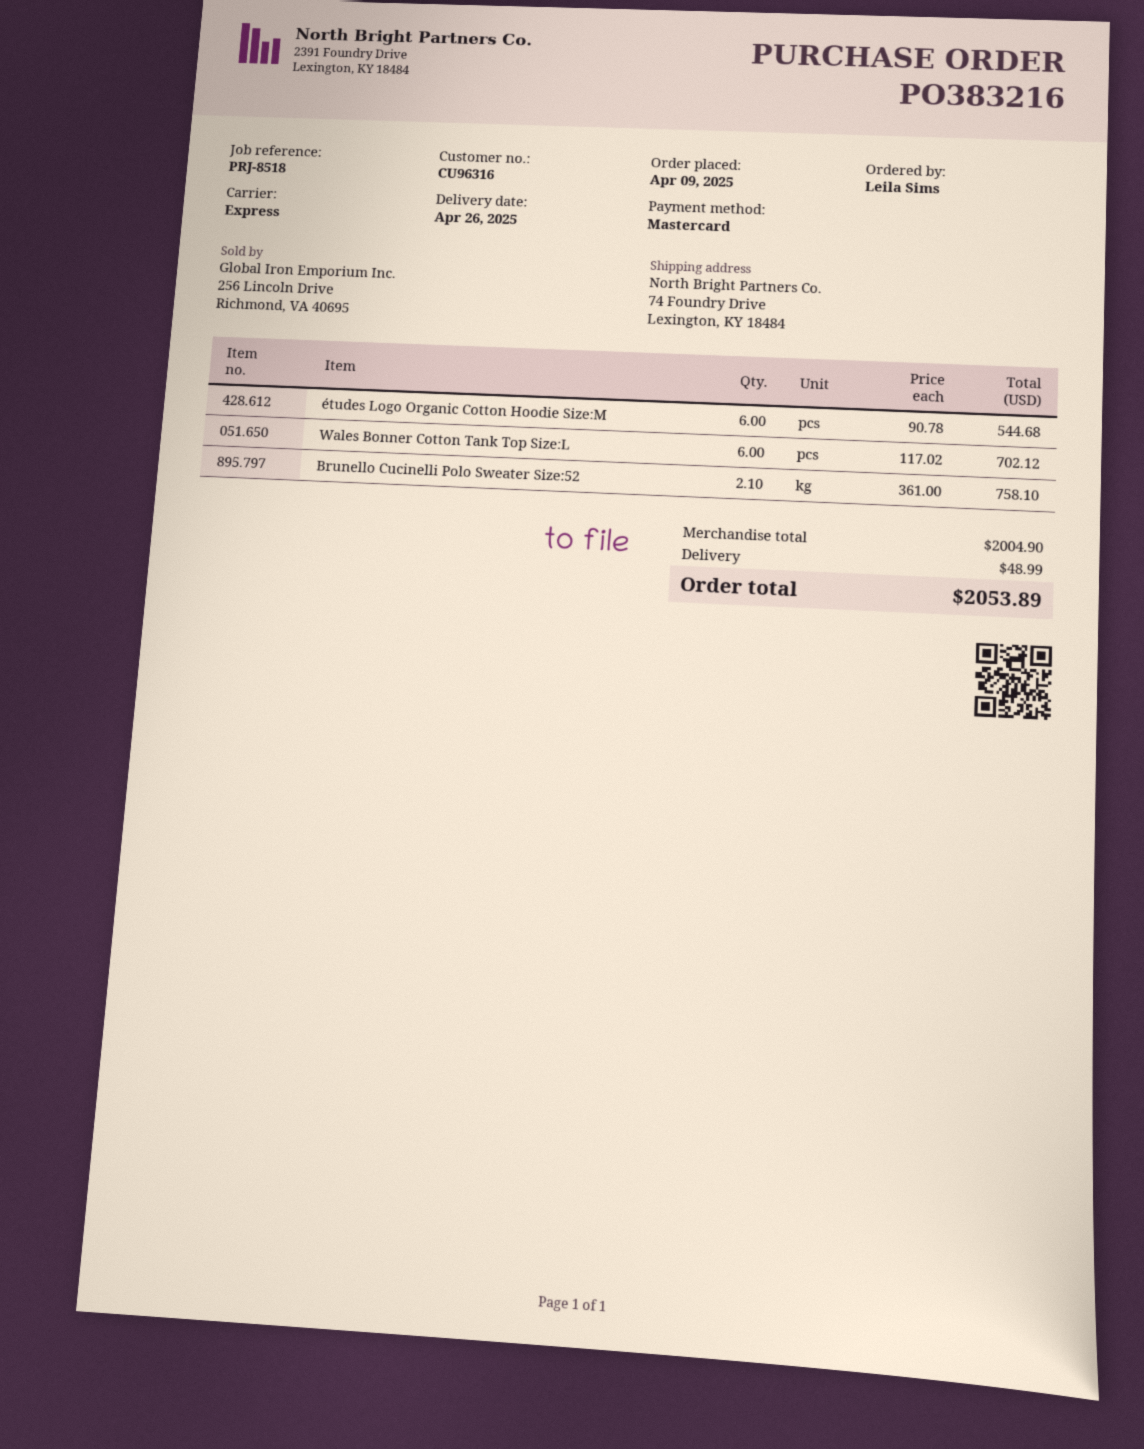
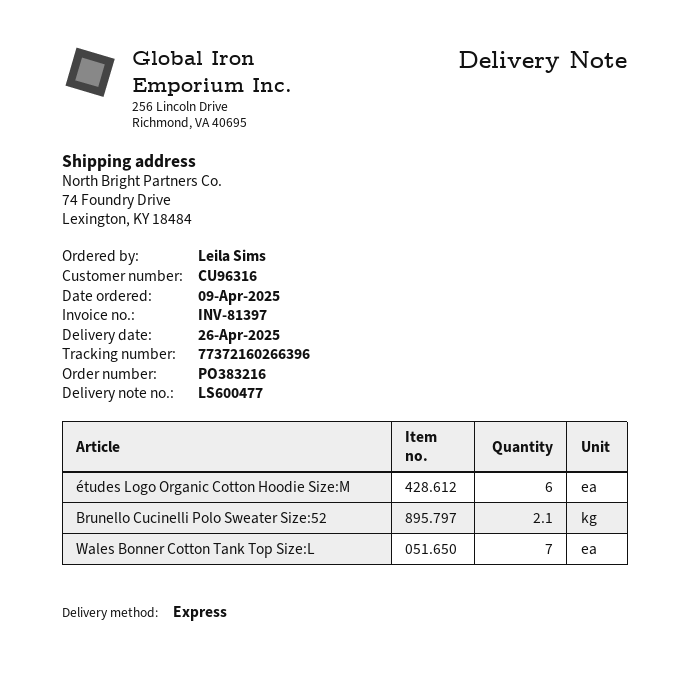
Wales Bonner Cotton Tank Top Size:L: 6 -> 7

